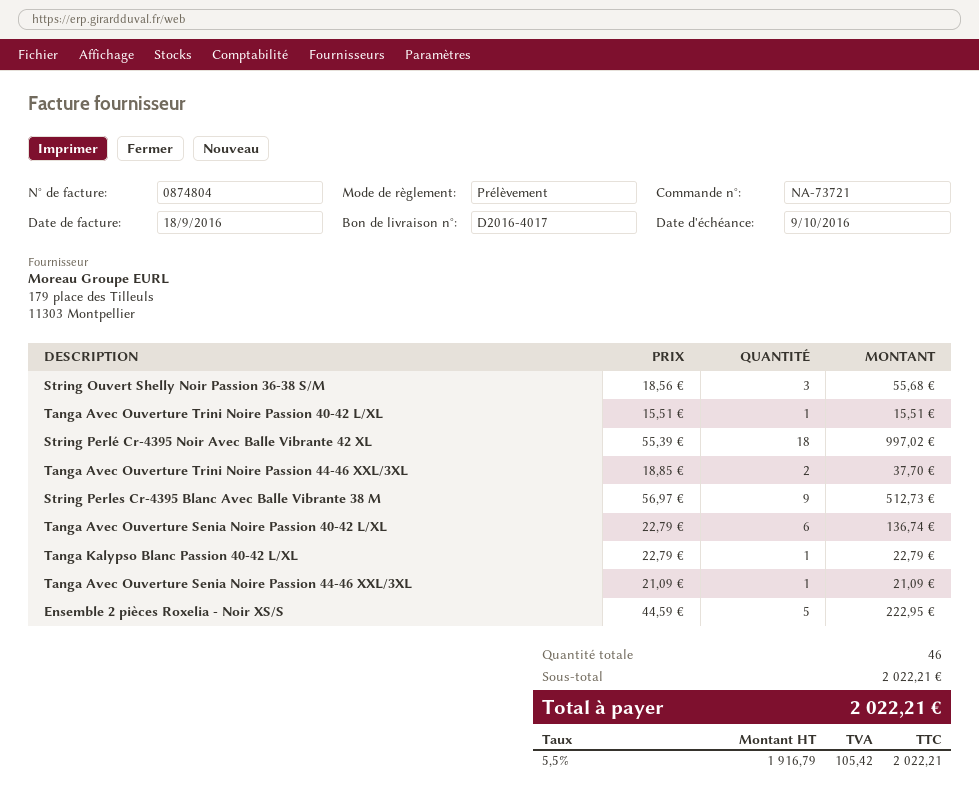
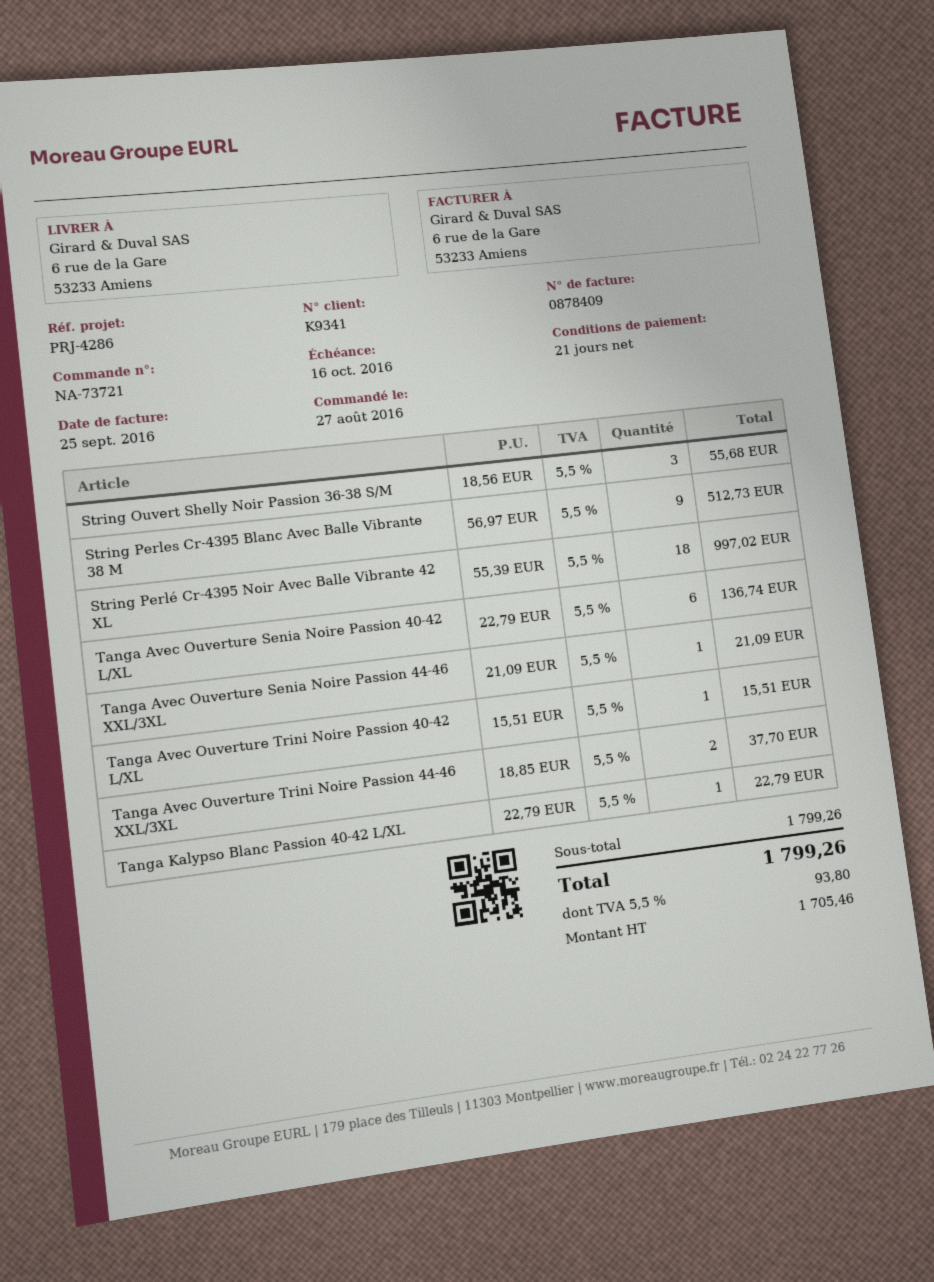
invoice number: 0874804 -> 0878409
invoice date: 2016-09-18 -> 2016-09-25
due date: 2016-10-09 -> 2016-10-16
Ensemble 2 pièces Roxelia - Noir XS/S: 5 x 44.59 = 222.95 -> none
subtotal: 2022.21 -> 1799.26
net: 1916.79 -> 1705.46
tax: 5.5% = 105.42 -> 5.5% = 93.80
total: 2022.21 -> 1799.26

